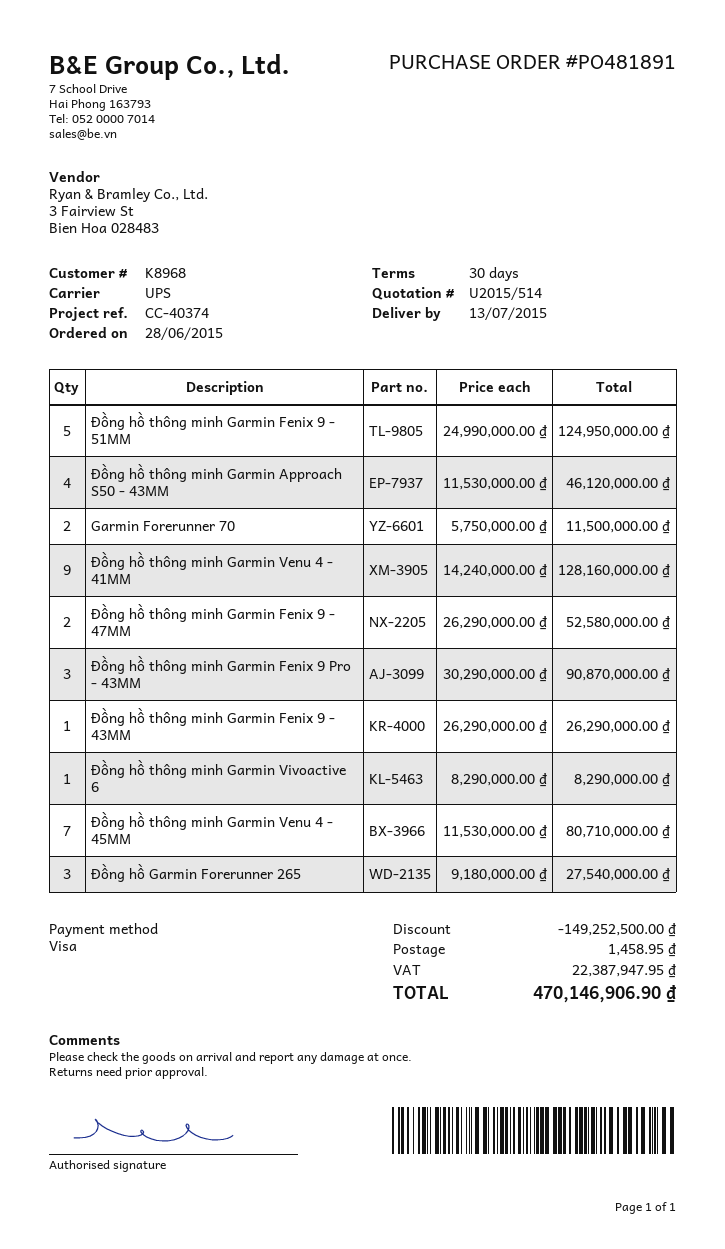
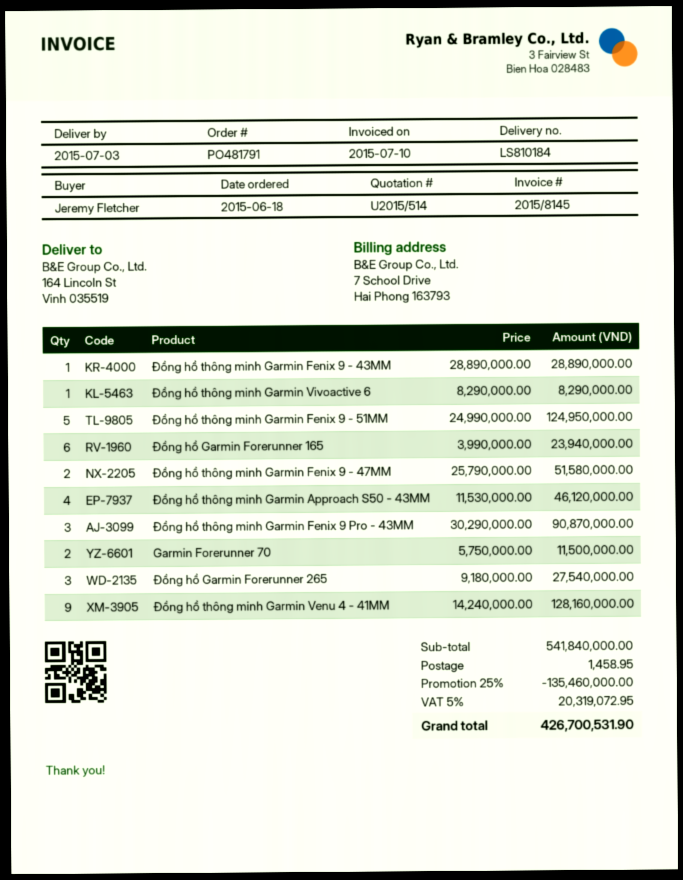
order number: PO481891 -> PO481791
order date: 2015-06-28 -> 2015-06-18
delivery date: 2015-07-13 -> 2015-07-03
Đồng hồ thông minh Garmin Fenix 9 - 47MM: 2 x 26290000.00 = 52580000.00 -> 2 x 25790000.00 = 51580000.00
Đồng hồ thông minh Garmin Fenix 9 - 43MM: 1 x 26290000.00 = 26290000.00 -> 1 x 28890000.00 = 28890000.00
Đồng hồ thông minh Garmin Venu 4 - 45MM: 7 x 11530000.00 = 80710000.00 -> none
Đồng hồ Garmin Forerunner 165: none -> 6 x 3990000.00 = 23940000.00
discount: 149252500.00 -> 135460000.00
tax: 22387947.95 -> 20319072.95
total: 470146906.90 -> 426700531.90

